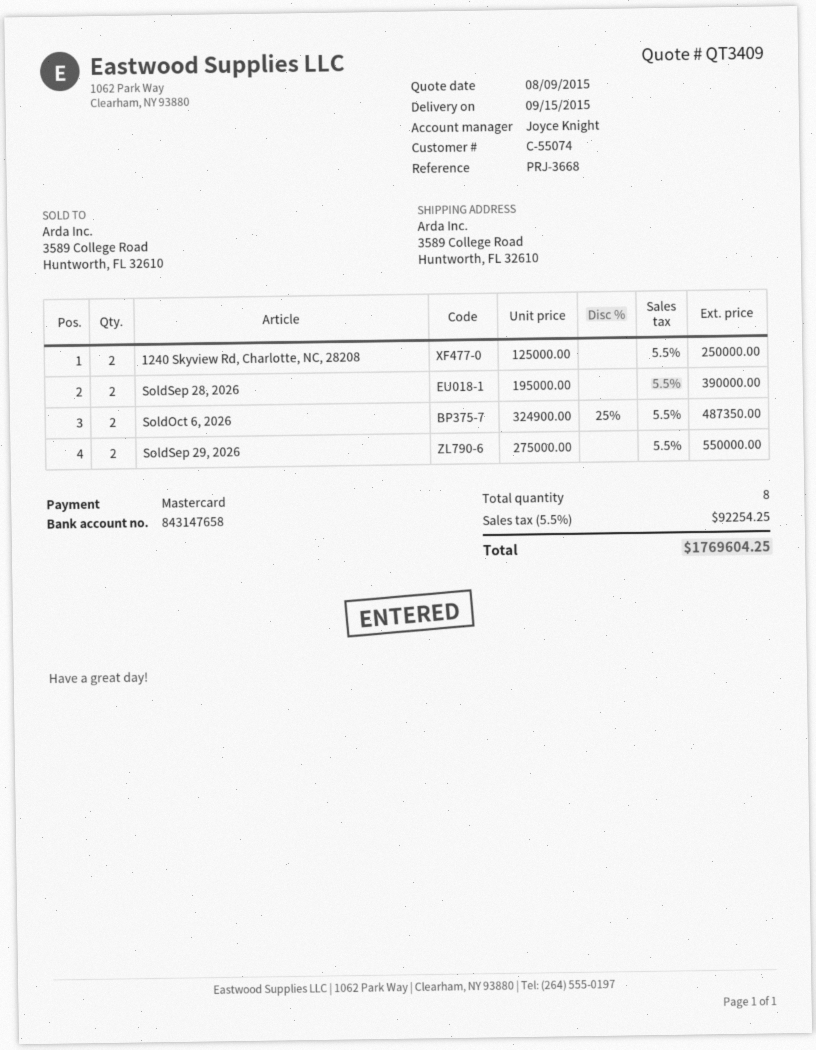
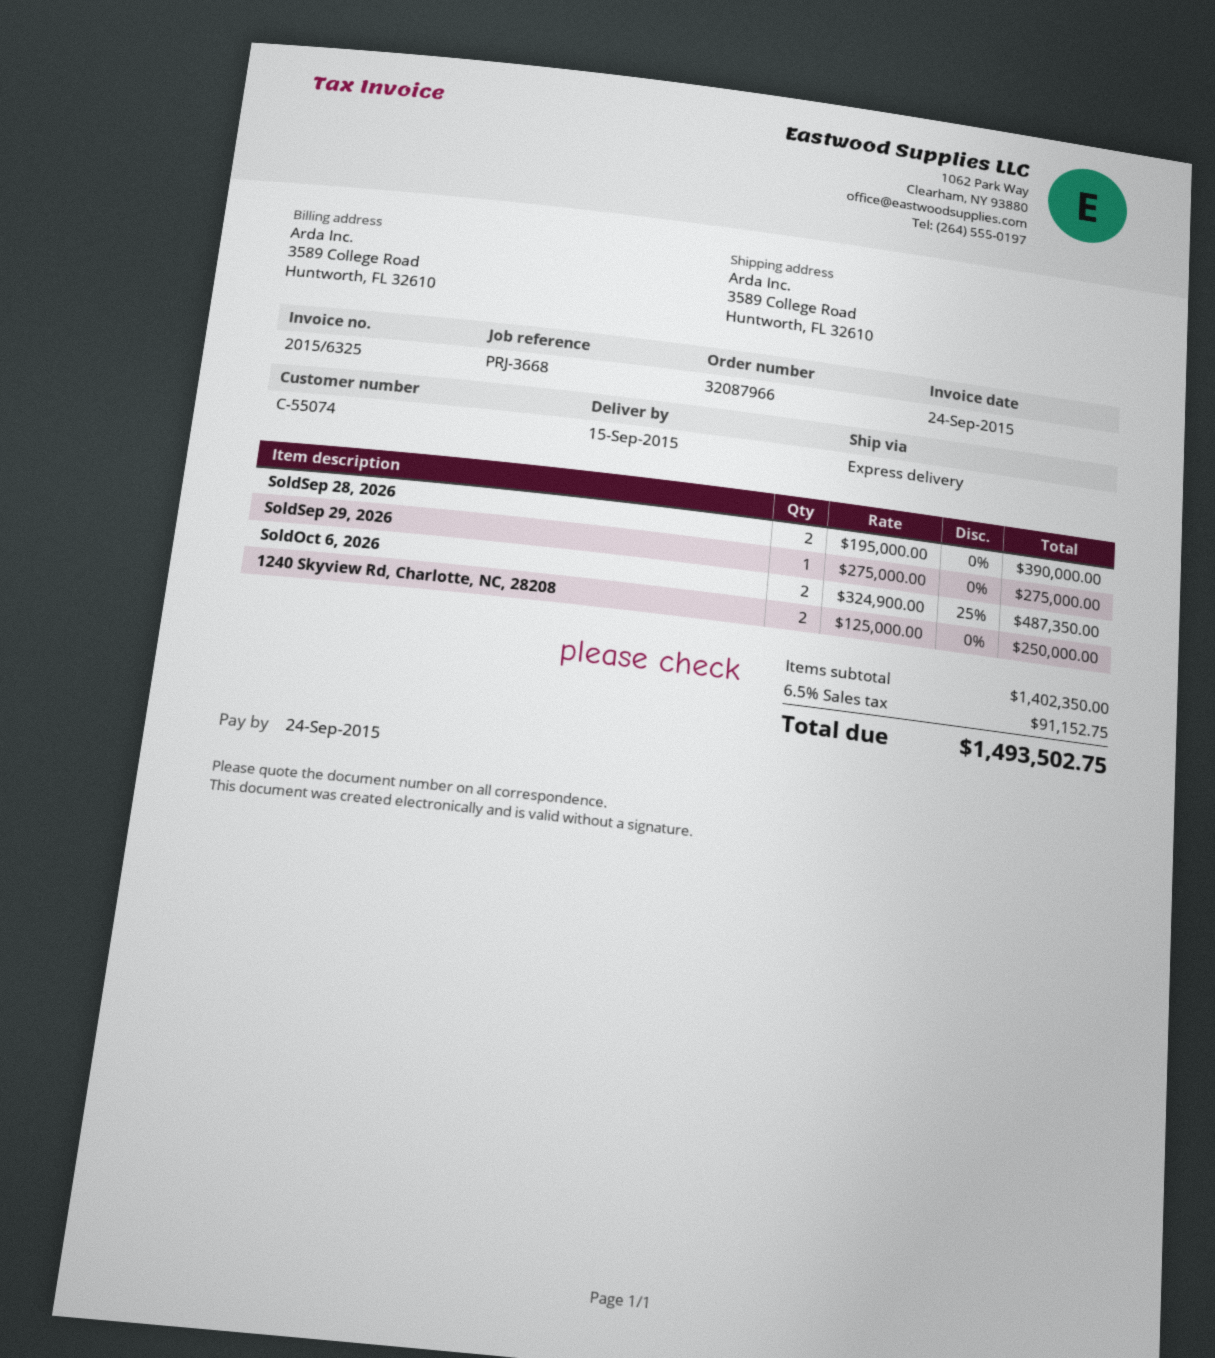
SoldSep 29, 2026: 2 x 275000.00 = 550000.00 -> 1 x 275000.00 = 275000.00
tax: 5.5% = 92254.25 -> 6.5% = 91152.75
total: 1769604.25 -> 1493502.75

